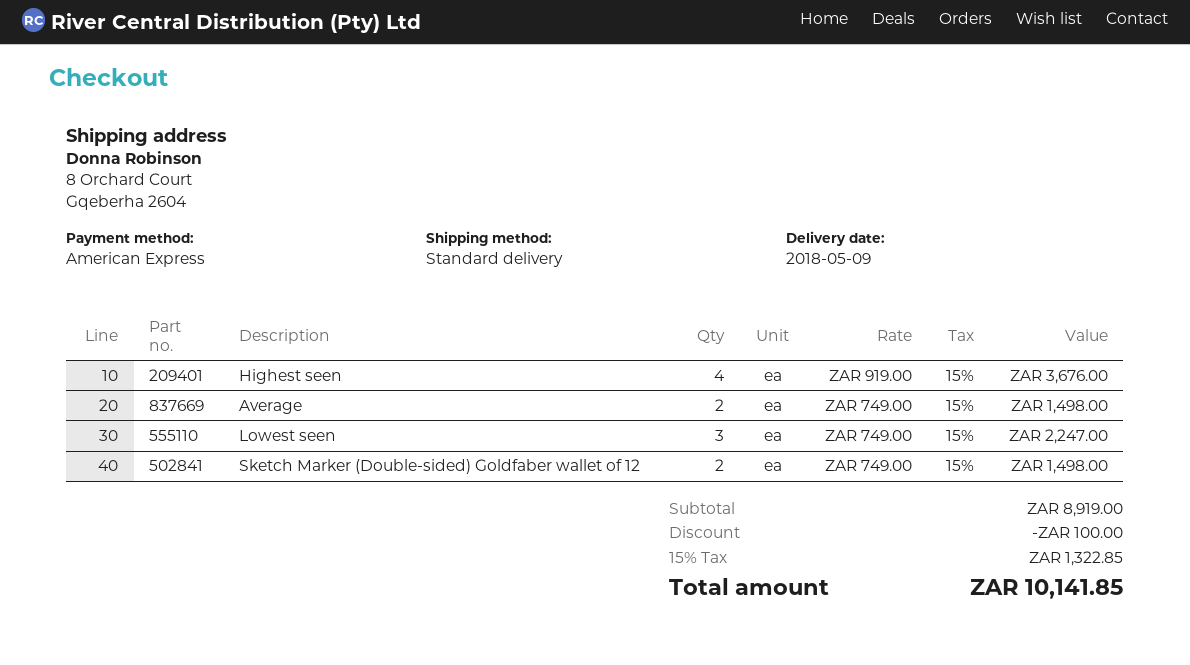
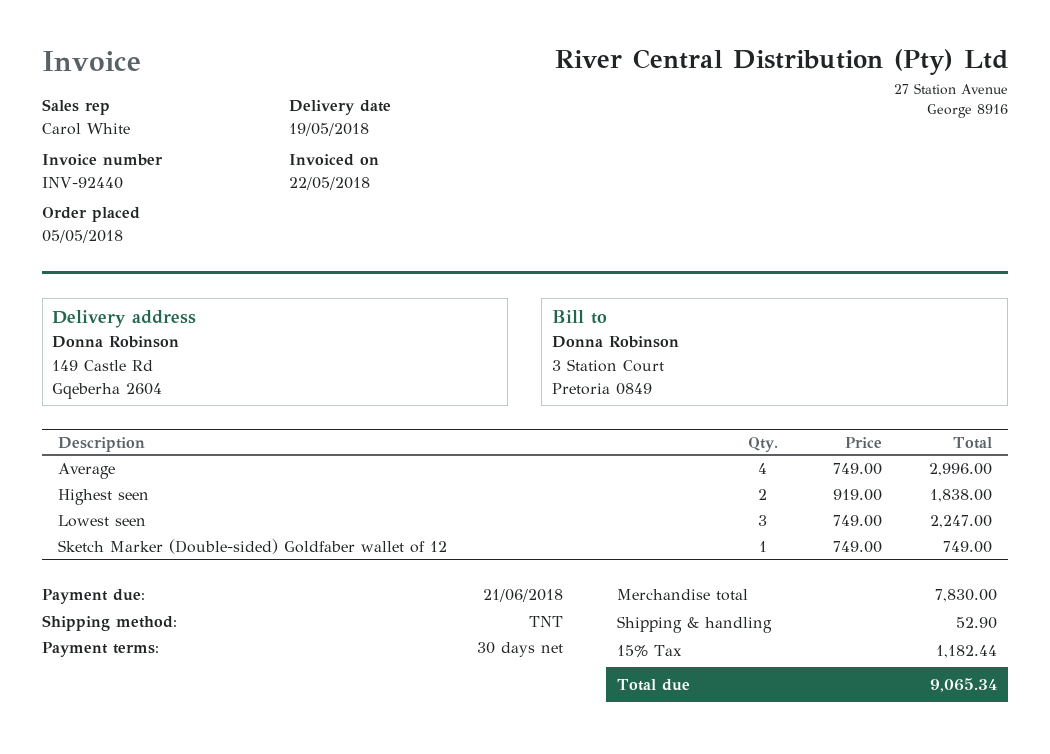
delivery date: 2018-05-09 -> 2018-05-19
shipping method: standard -> TNT
ship to: 8 Orchard Court, Gqeberha 2604 -> 149 Castle Rd, Gqeberha 2604
Highest seen: 4 x 919.00 = 3676.00 -> 2 x 919.00 = 1838.00
Average: 2 x 749.00 = 1498.00 -> 4 x 749.00 = 2996.00
Sketch Marker (Double-sided) Goldfaber wallet of 12: 2 x 749.00 = 1498.00 -> 1 x 749.00 = 749.00
subtotal: 8919.00 -> 7830.00
discount: 100.00 -> none
shipping: none -> 52.90
tax: 15% = 1322.85 -> 15% = 1182.44
total: 10141.85 -> 9065.34

